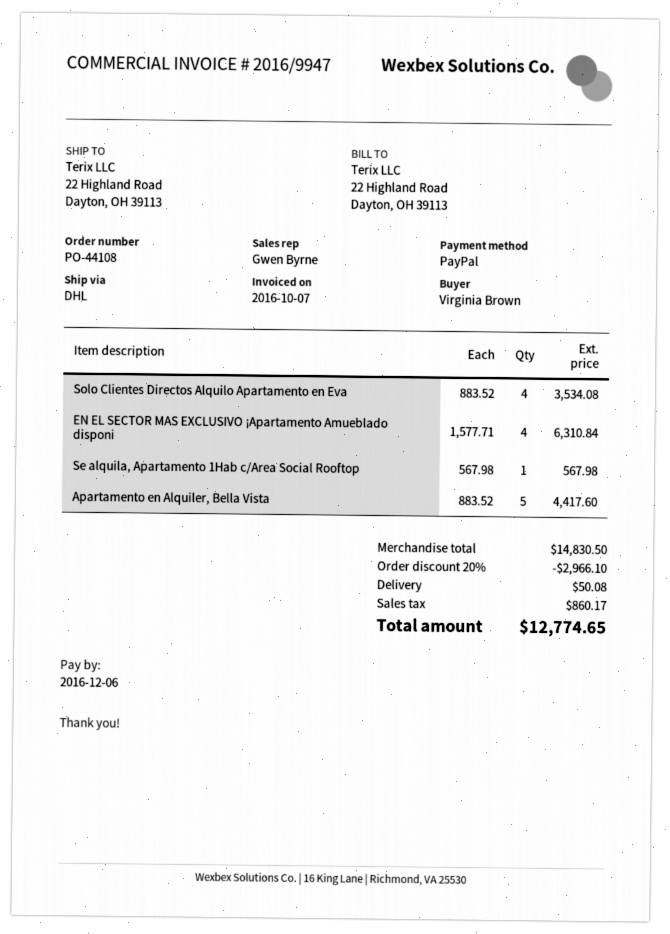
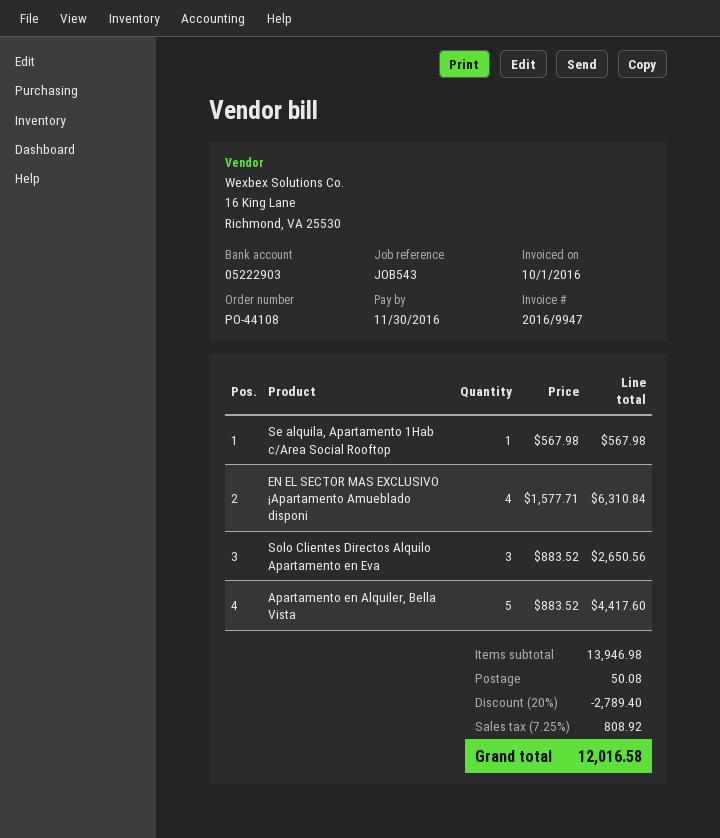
invoice date: 2016-10-07 -> 2016-10-01
due date: 2016-12-06 -> 2016-11-30
Solo Clientes Directos Alquilo Apartamento en Eva: 4 x 883.52 = 3534.08 -> 3 x 883.52 = 2650.56
subtotal: 14830.50 -> 13946.98
discount: 20% = 2966.10 -> 20% = 2789.40
tax: 860.17 -> 808.92
total: 12774.65 -> 12016.58

